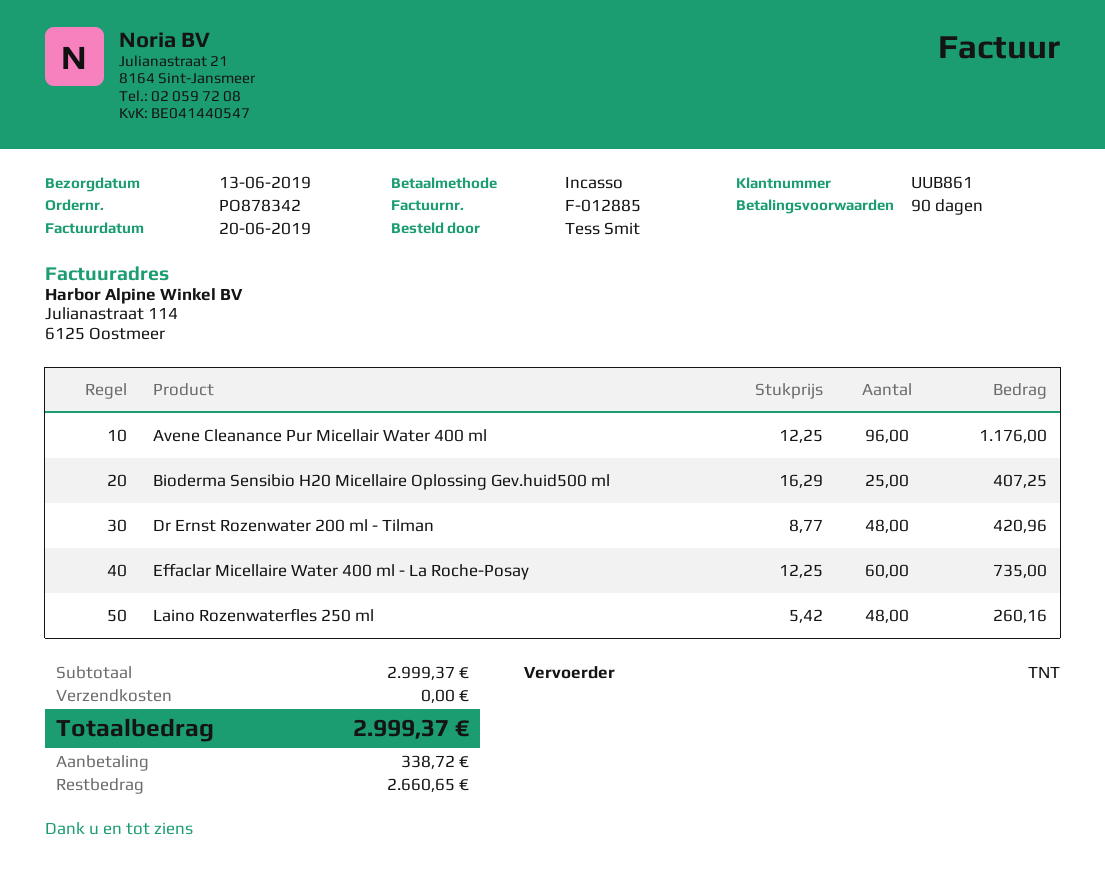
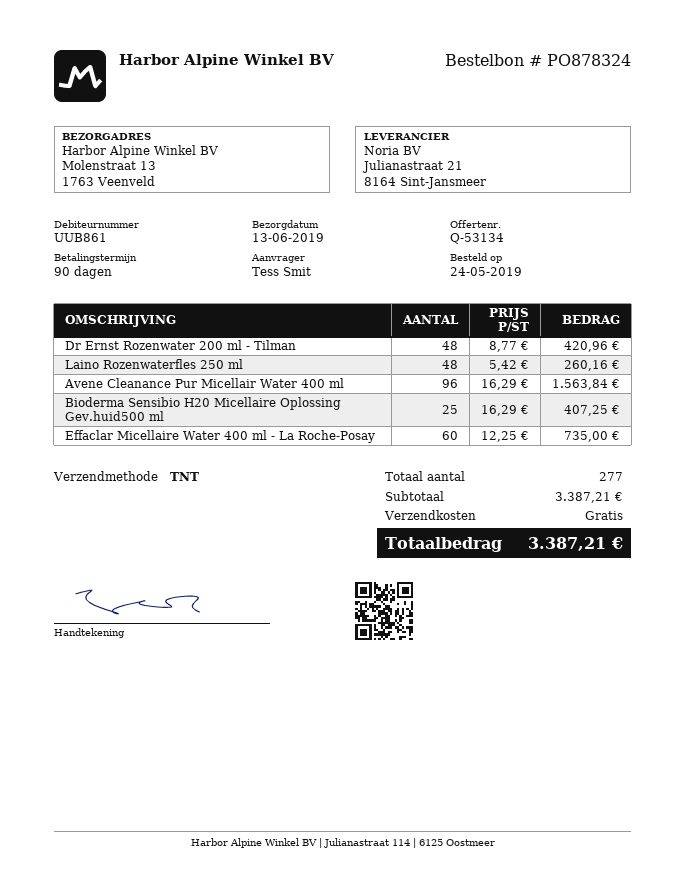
order number: PO878342 -> PO878324
Avene Cleanance Pur Micellair Water 400 ml: 96 x 12.25 = 1176.00 -> 96 x 16.29 = 1563.84
subtotal: 2999.37 -> 3387.21
total: 2999.37 -> 3387.21

